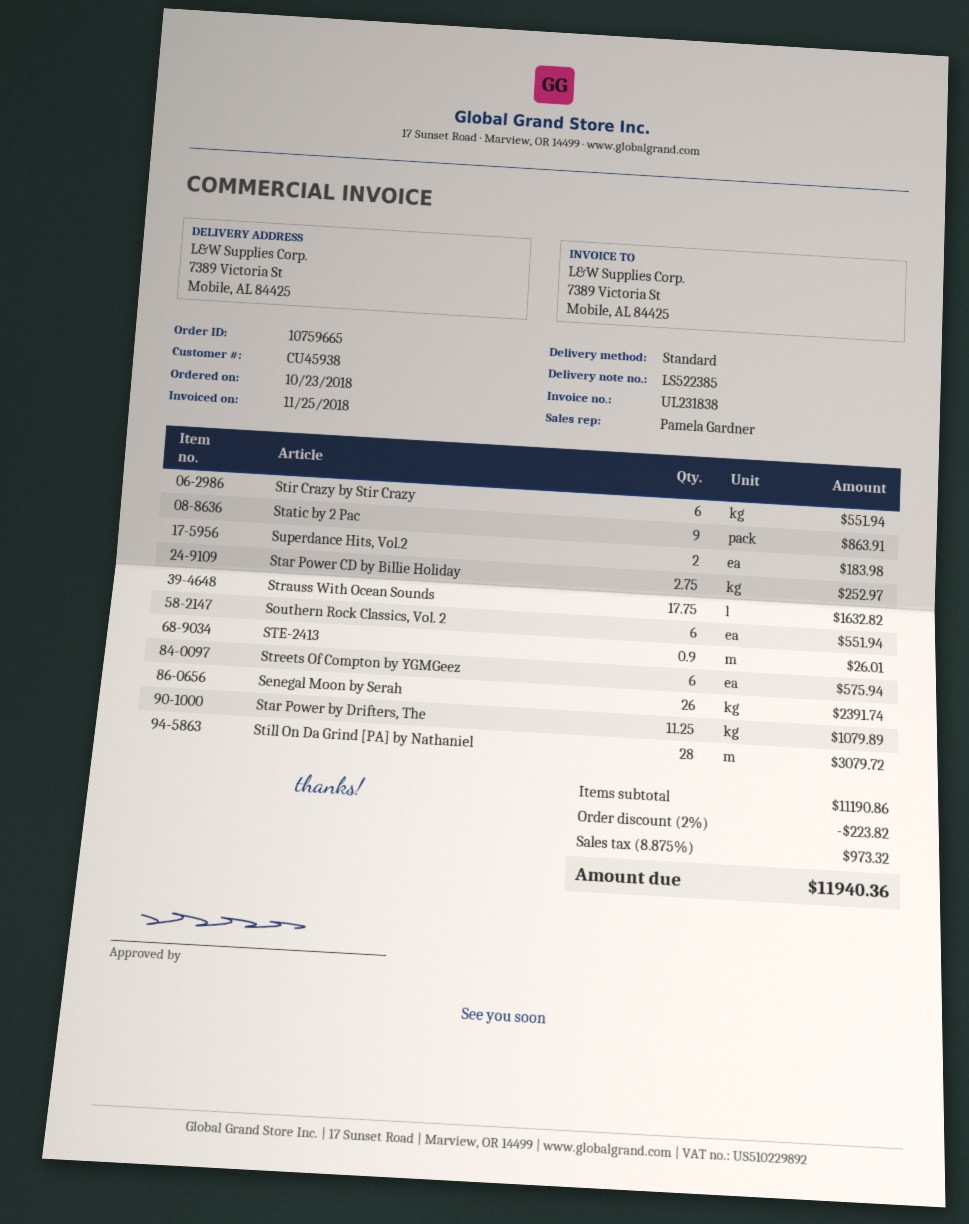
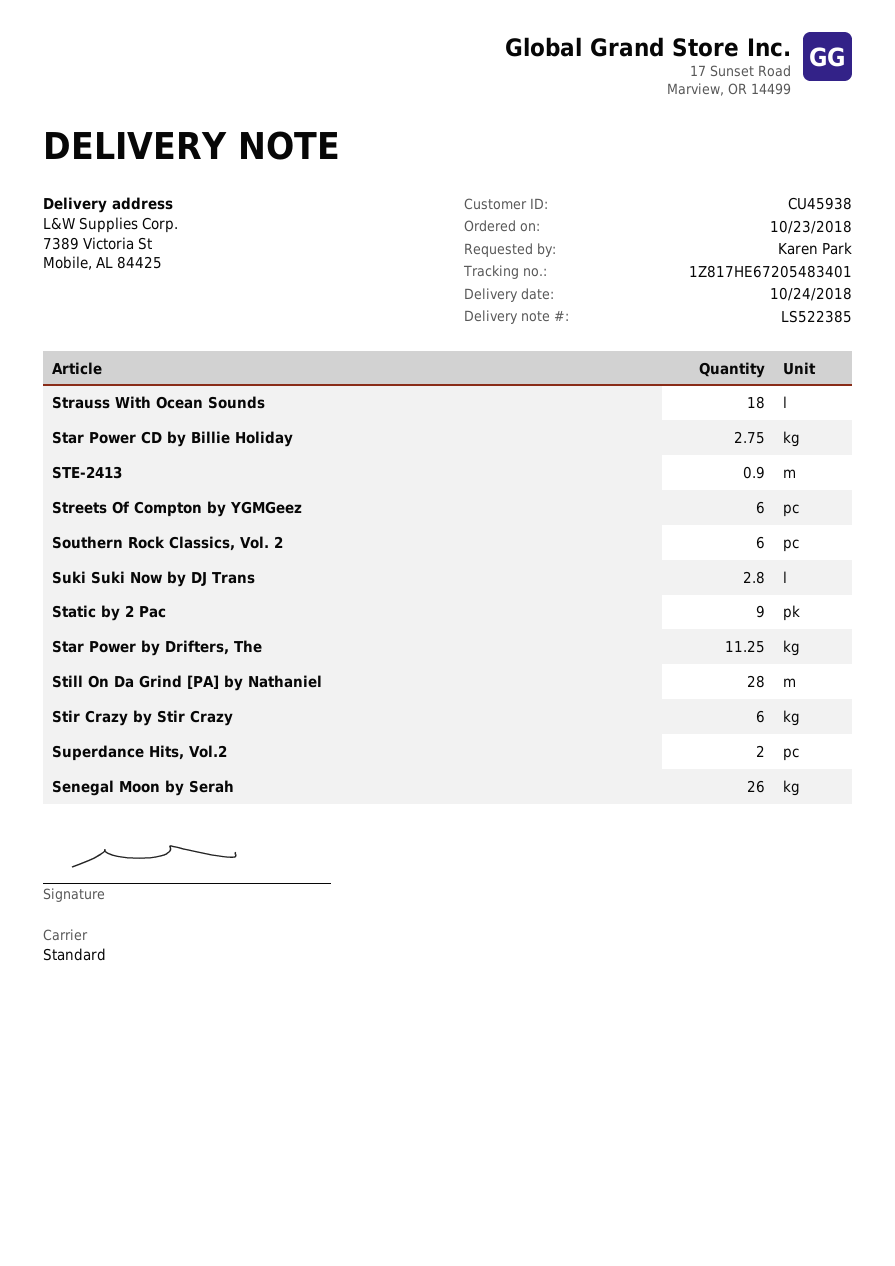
Strauss With Ocean Sounds: 17.75 -> 18
Suki Suki Now by DJ Trans: none -> 2.8

